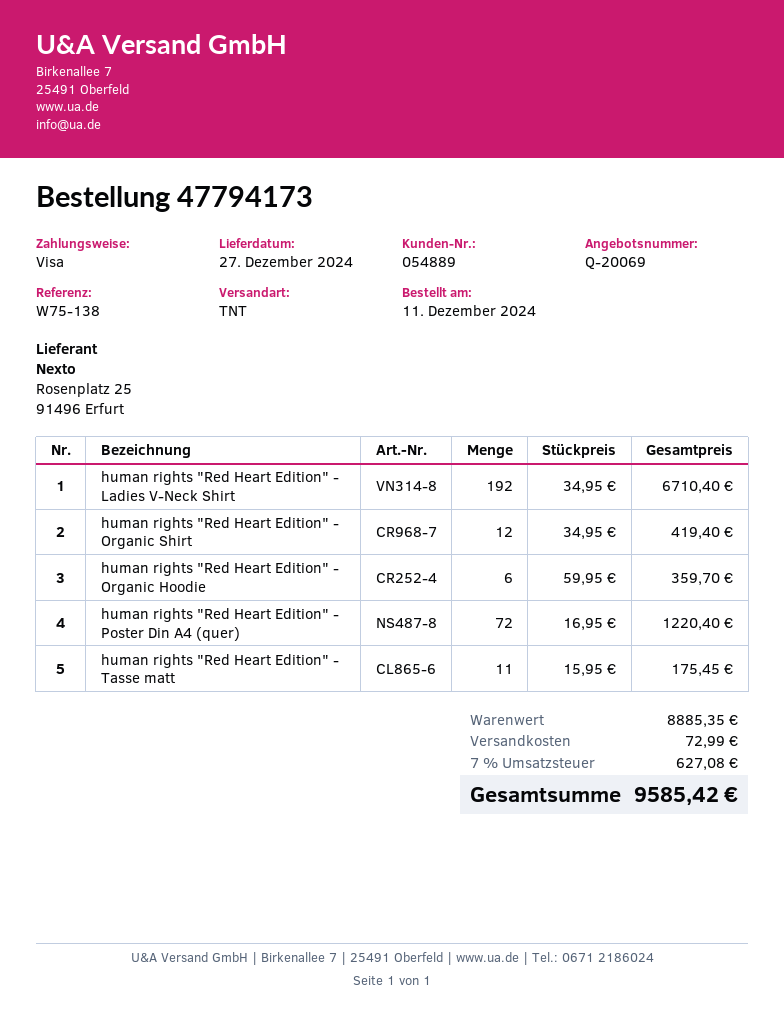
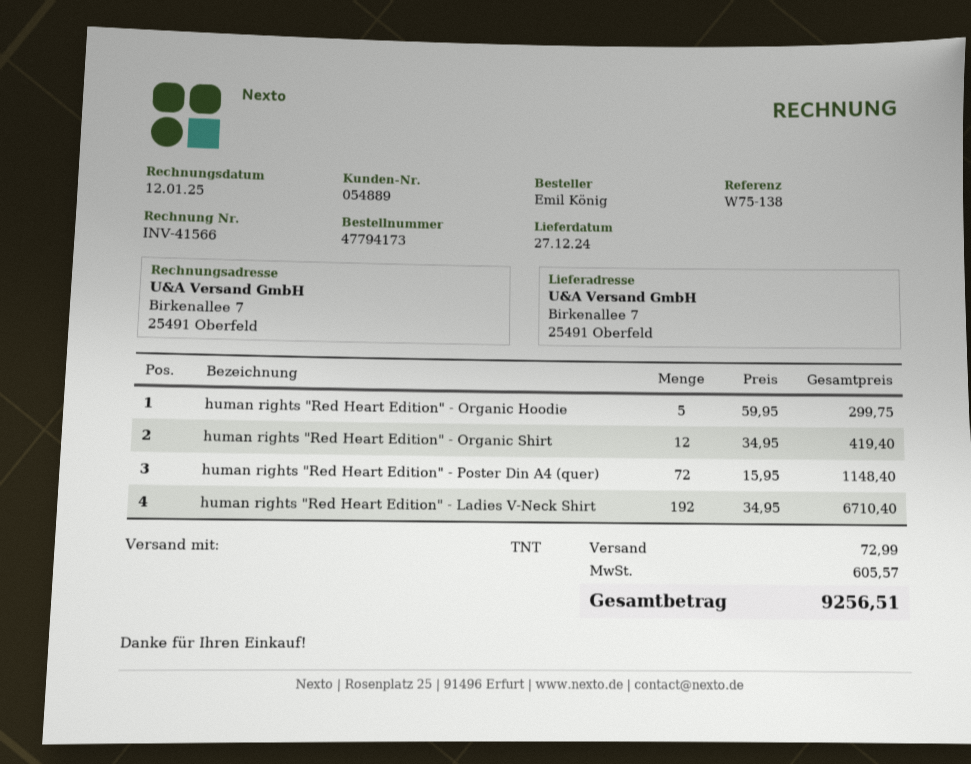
human rights "Red Heart Edition" - Organic Hoodie: 6 x 59.95 = 359.70 -> 5 x 59.95 = 299.75
human rights "Red Heart Edition" - Poster Din A4 (quer): 72 x 16.95 = 1220.40 -> 72 x 15.95 = 1148.40
human rights "Red Heart Edition" - Tasse matt: 11 x 15.95 = 175.45 -> none
tax: 627.08 -> 605.57
total: 9585.42 -> 9256.51

